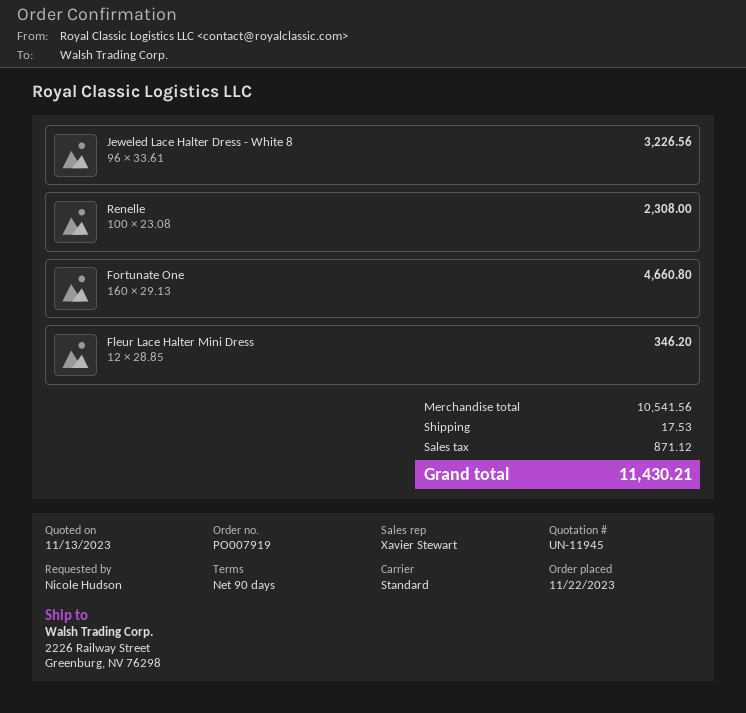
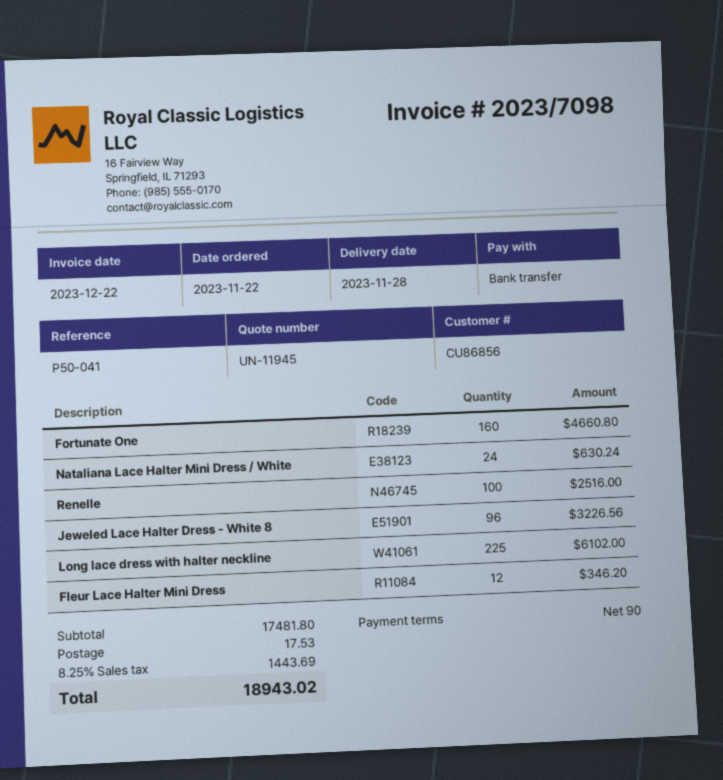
Renelle: 100 for 2308.00 -> 100 for 2516.00
Nataliana Lace Halter Mini Dress / White: none -> 24 for 630.24
Long lace dress with halter neckline: none -> 225 for 6102.00
subtotal: 10541.56 -> 17481.80
tax: 871.12 -> 1443.69
total: 11430.21 -> 18943.02

